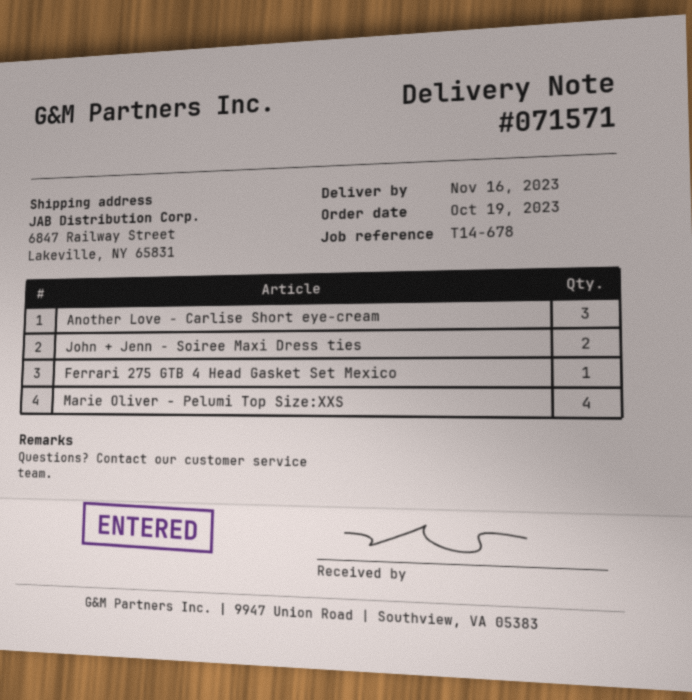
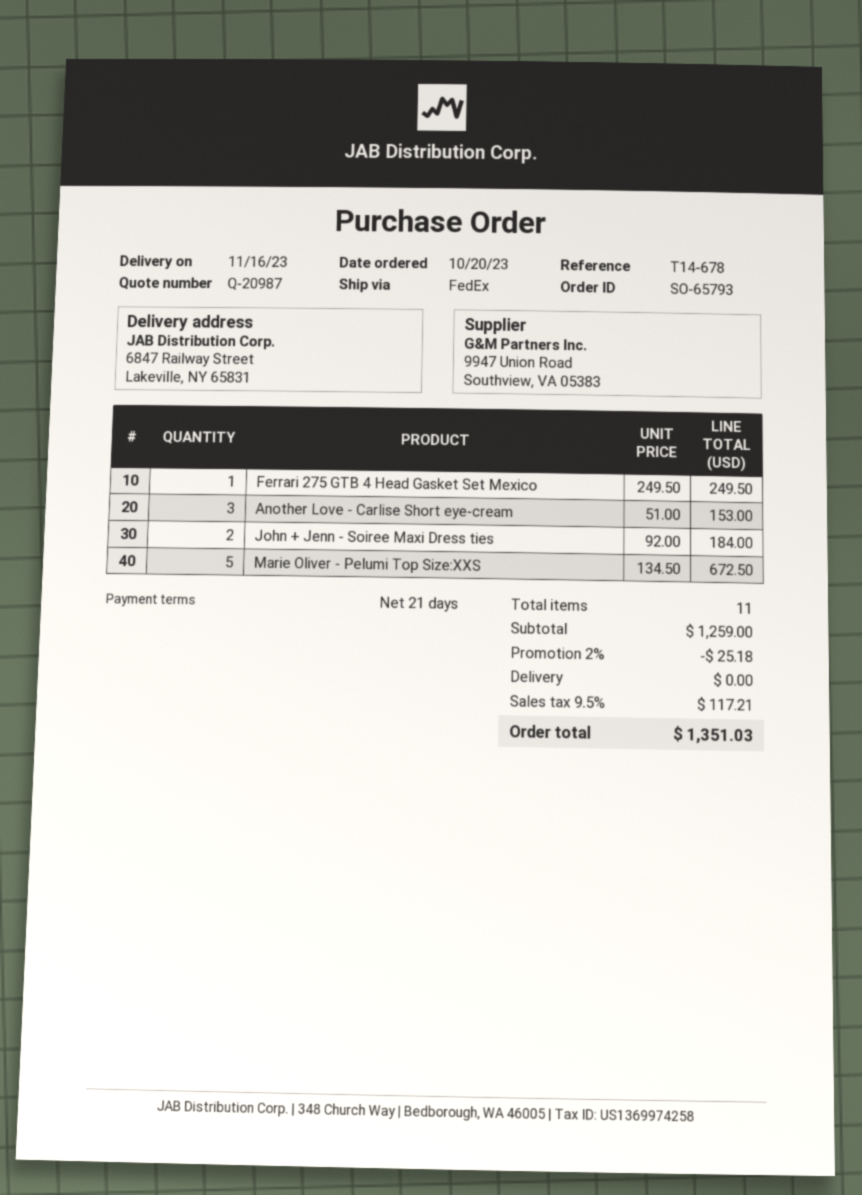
order date: 2023-10-19 -> 2023-10-20
Marie Oliver - Pelumi Top Size:XXS: 4 -> 5

